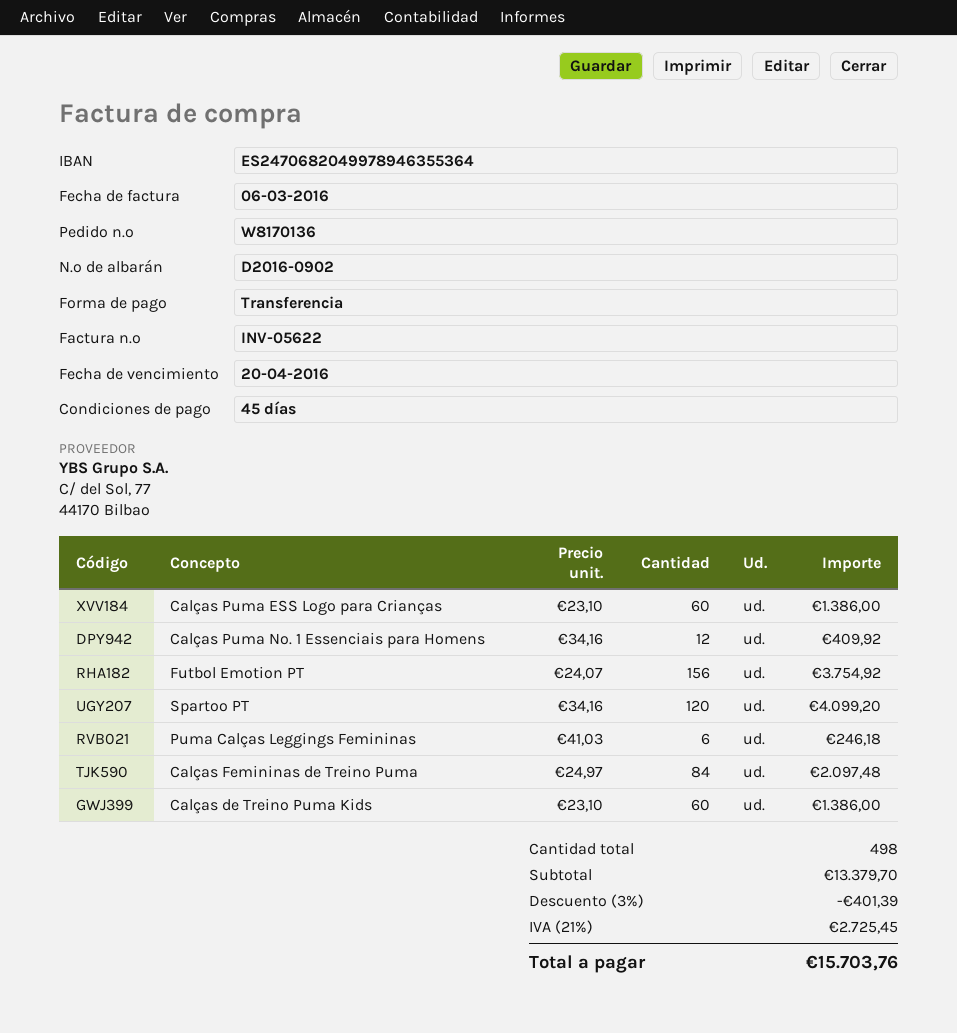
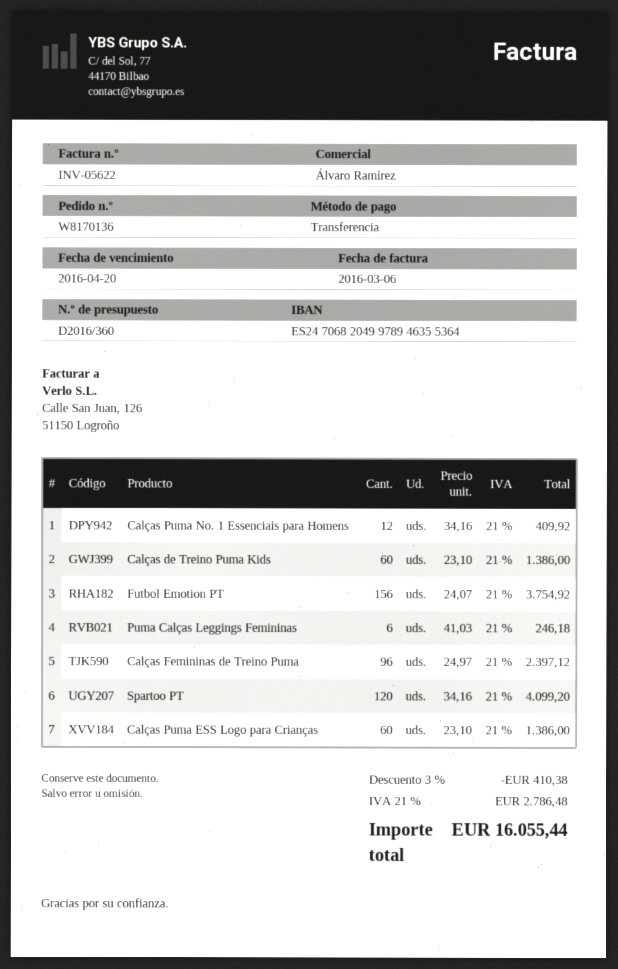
Calças Femininas de Treino Puma: 84 x 24.97 = 2097.48 -> 96 x 24.97 = 2397.12
discount: 3% = 401.39 -> 3% = 410.38
tax: 21% = 2725.45 -> 21% = 2786.48
total: 15703.76 -> 16055.44

